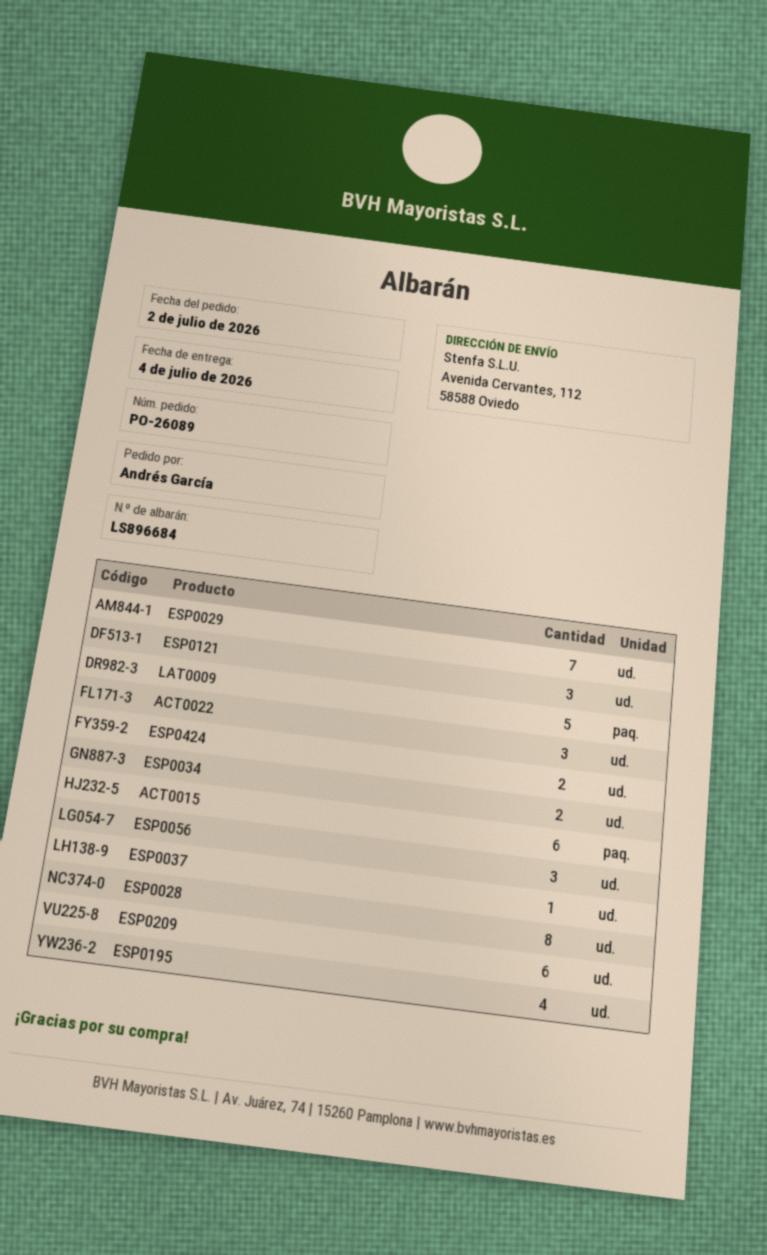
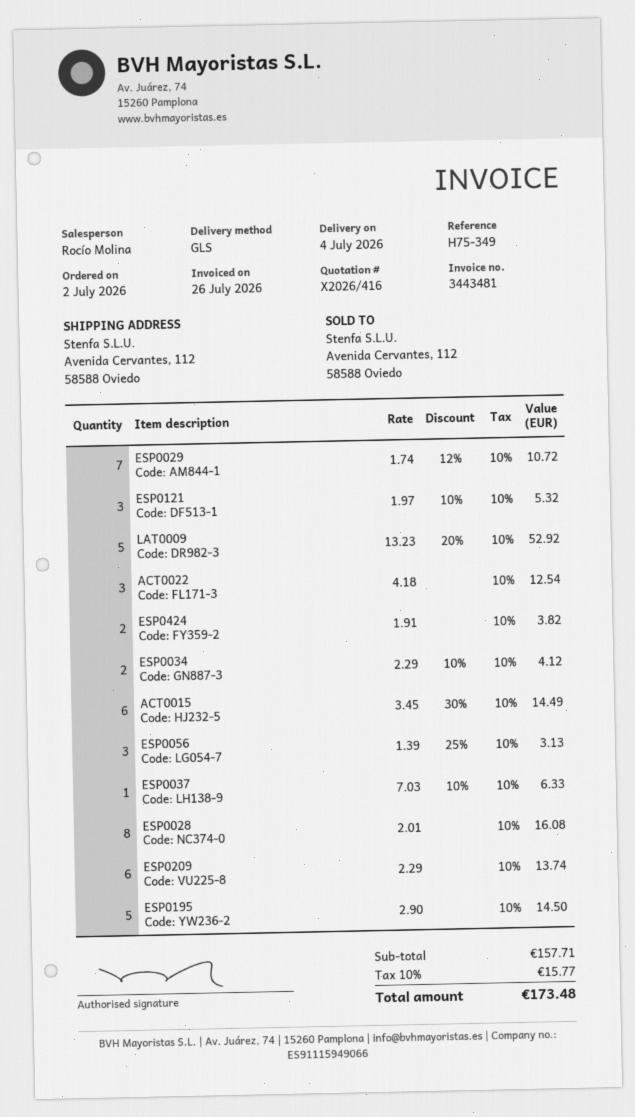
ESP0195: 4 -> 5

